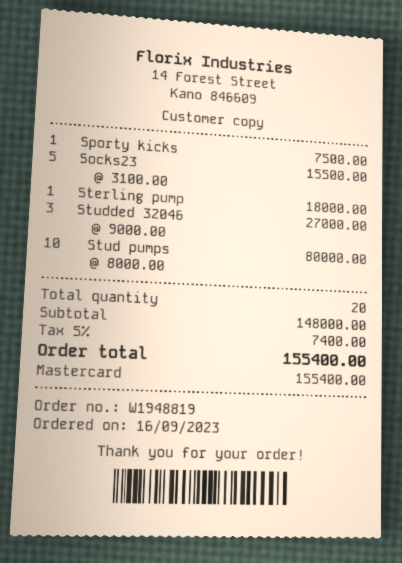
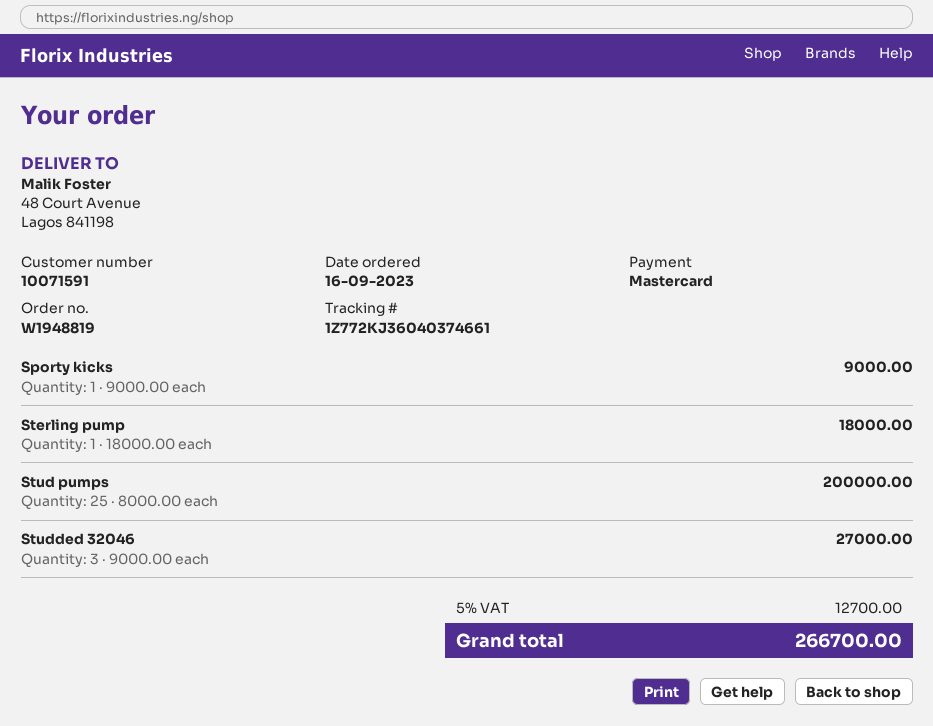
Sporty kicks: 1 x 7500.00 = 7500.00 -> 1 x 9000.00 = 9000.00
Socks23: 5 x 3100.00 = 15500.00 -> none
Stud pumps: 10 x 8000.00 = 80000.00 -> 25 x 8000.00 = 200000.00
tax: 5% = 7400.00 -> 5% = 12700.00
total: 155400.00 -> 266700.00

